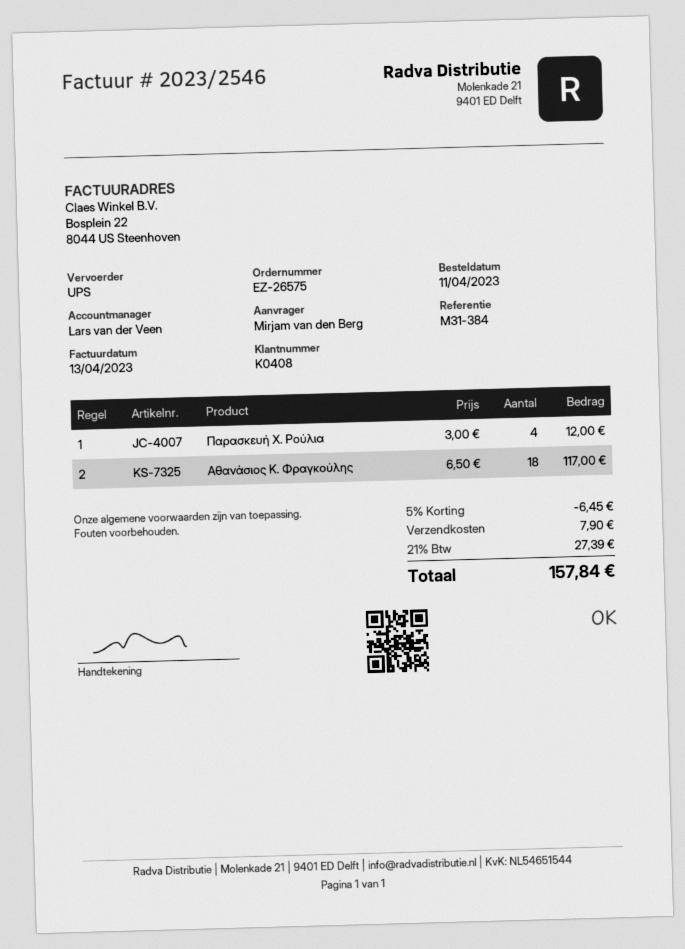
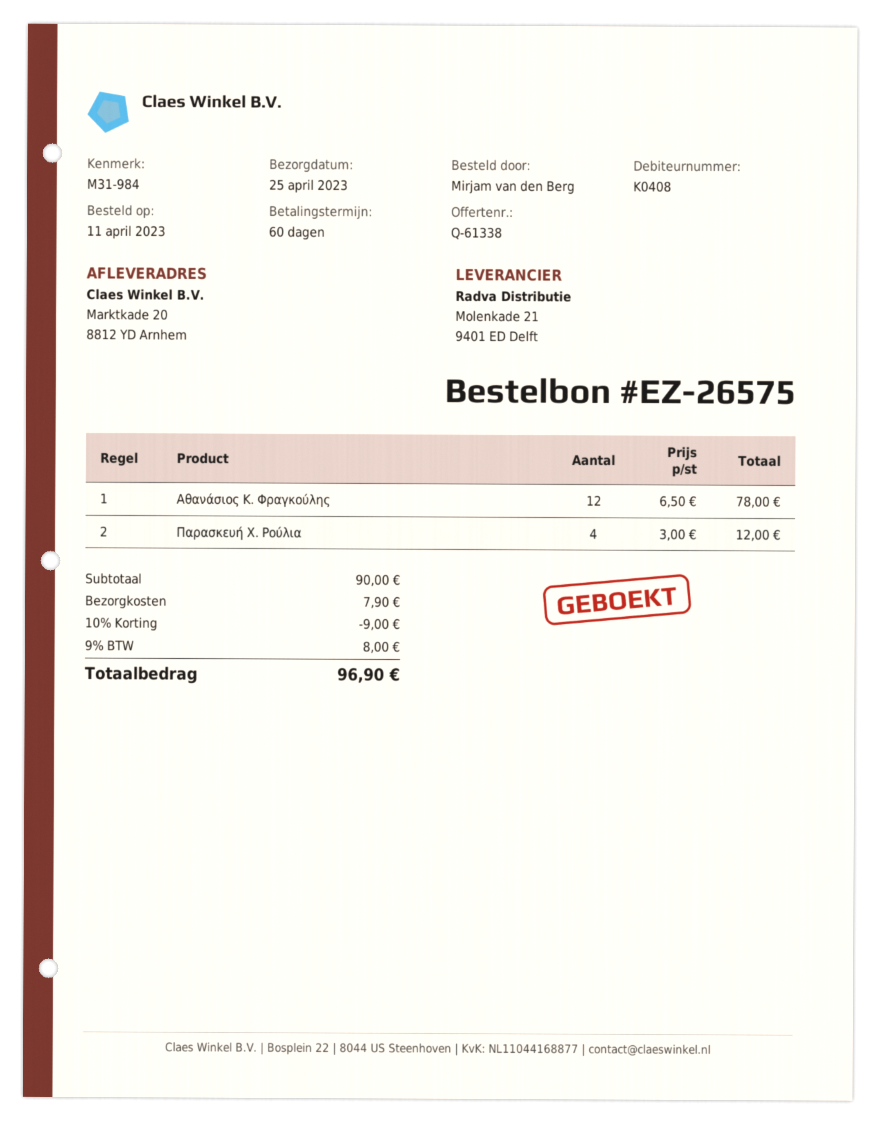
reference: M31-384 -> M31-984
Αθανάσιος Κ. Φραγκούλης: 18 x 6.50 = 117.00 -> 12 x 6.50 = 78.00
discount: 5% = 6.45 -> 10% = 9.00
tax: 21% = 27.39 -> 9% = 8.00
total: 157.84 -> 96.90

